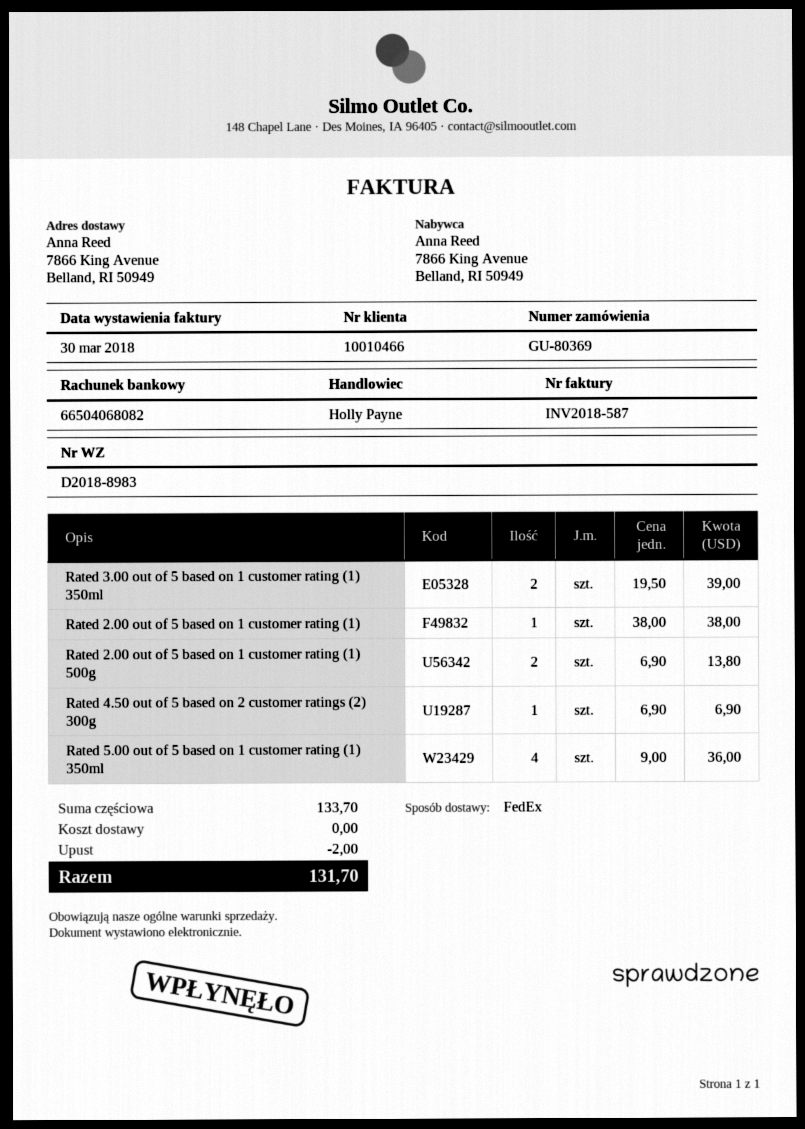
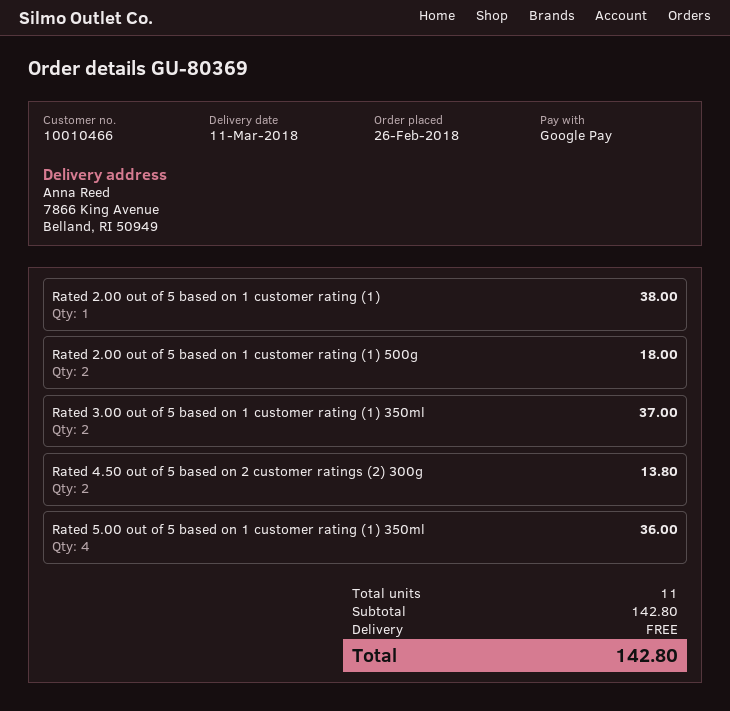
Rated 3.00 out of 5 based on 1 customer rating (1) 350ml: 2 for 39.00 -> 2 for 37.00
Rated 2.00 out of 5 based on 1 customer rating (1) 500g: 2 for 13.80 -> 2 for 18.00
Rated 4.50 out of 5 based on 2 customer ratings (2) 300g: 1 for 6.90 -> 2 for 13.80
subtotal: 133.70 -> 142.80
discount: 2.00 -> none
total: 131.70 -> 142.80

